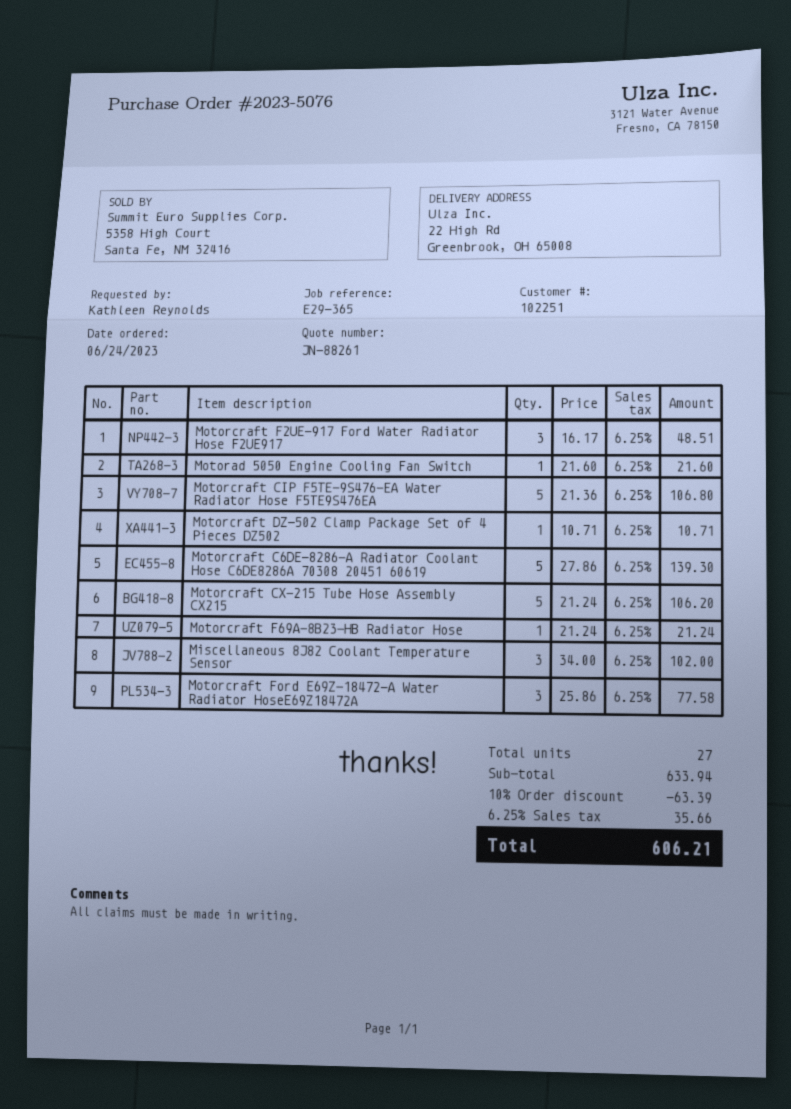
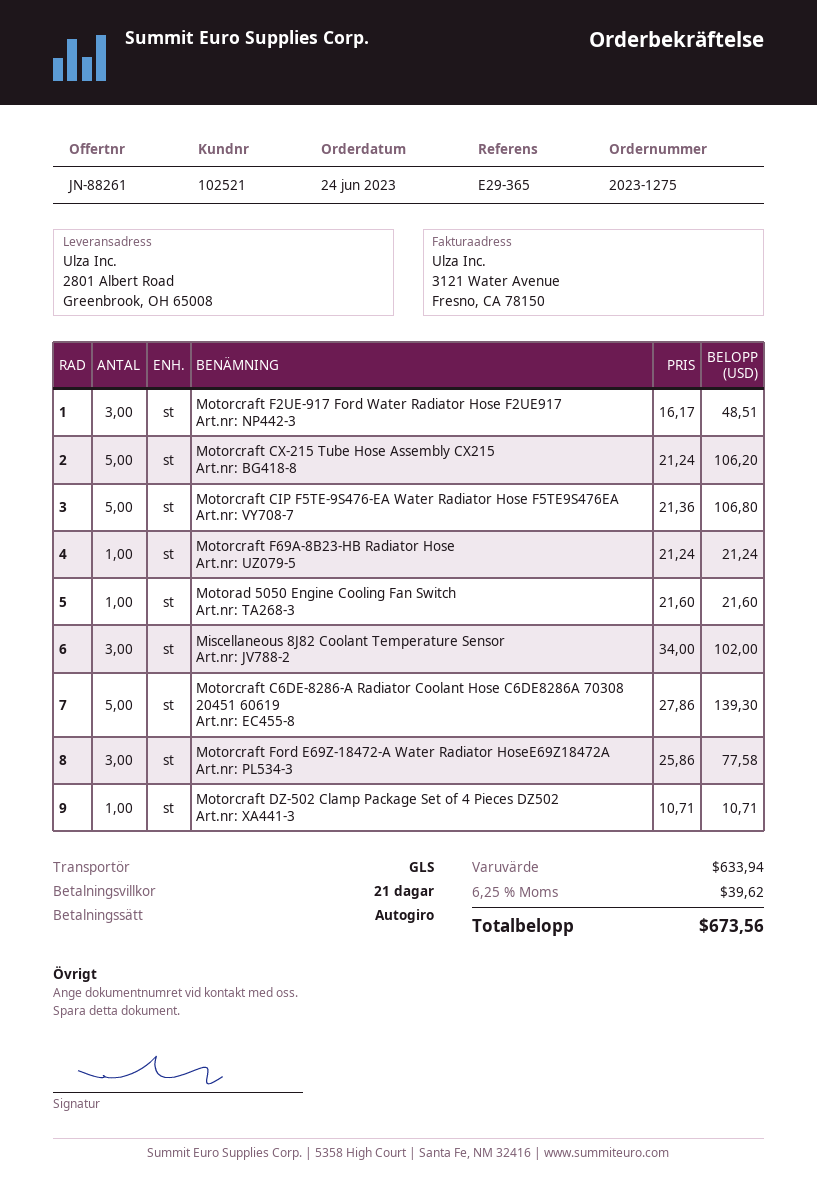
order number: 2023-5076 -> 2023-1275
customer number: 102251 -> 102521
ship to: 22 High Rd, Greenbrook, OH 65008 -> 2801 Albert Road, Greenbrook, OH 65008
discount: 10% = 63.39 -> none
tax: 6.25% = 35.66 -> 6.25% = 39.62
total: 606.21 -> 673.56

